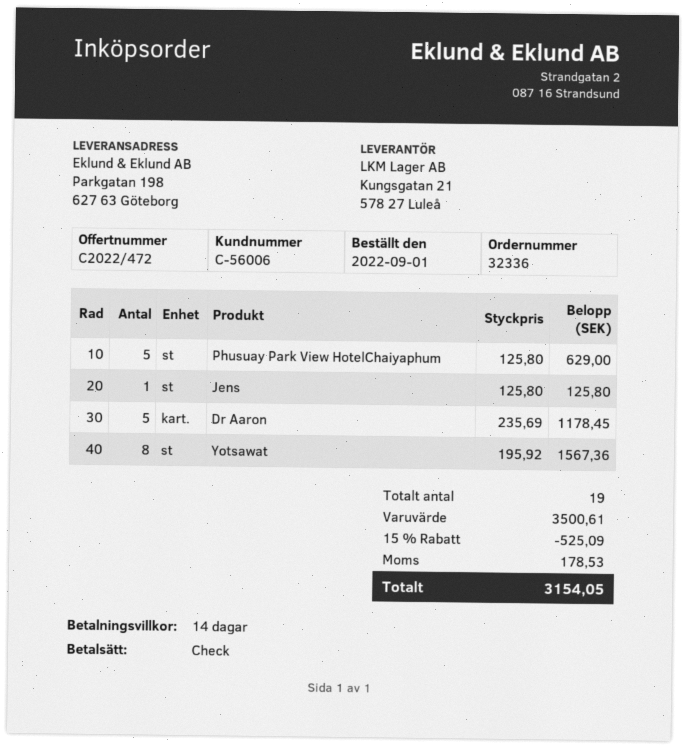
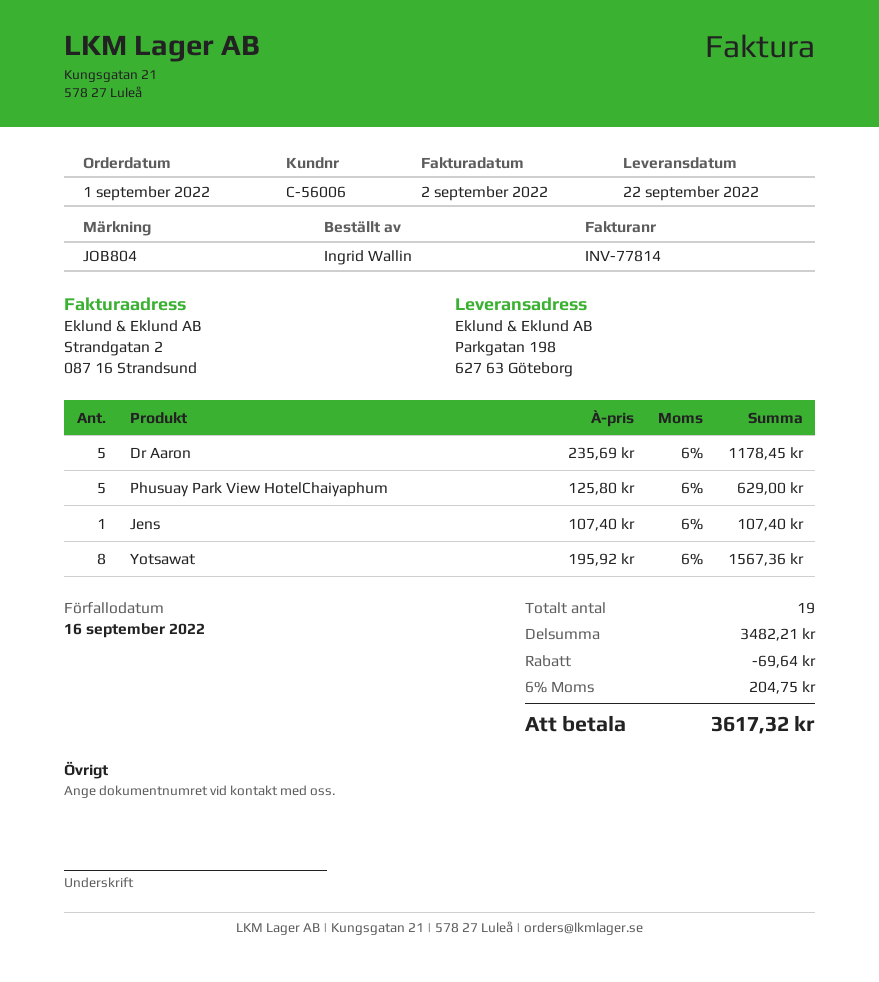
Jens: 1 x 125.80 = 125.80 -> 1 x 107.40 = 107.40
subtotal: 3500.61 -> 3482.21
discount: 525.09 -> 69.64
tax: 178.53 -> 204.75
total: 3154.05 -> 3617.32

